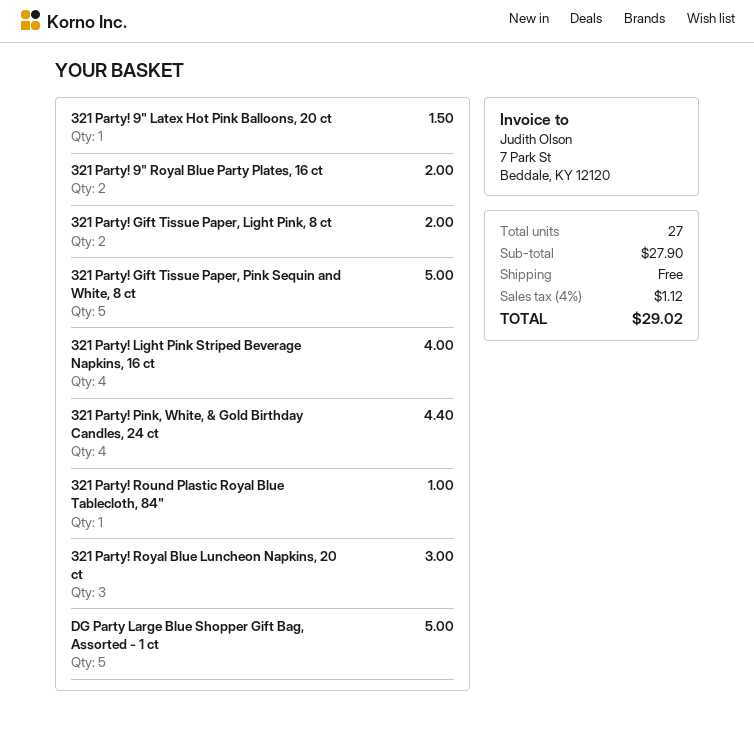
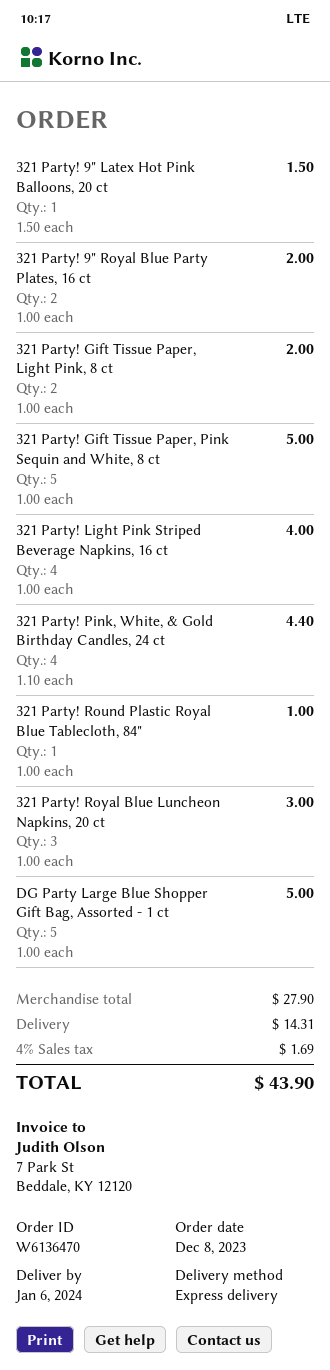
shipping: 0.00 -> 14.31
tax: 4% = 1.12 -> 4% = 1.69
total: 29.02 -> 43.90

